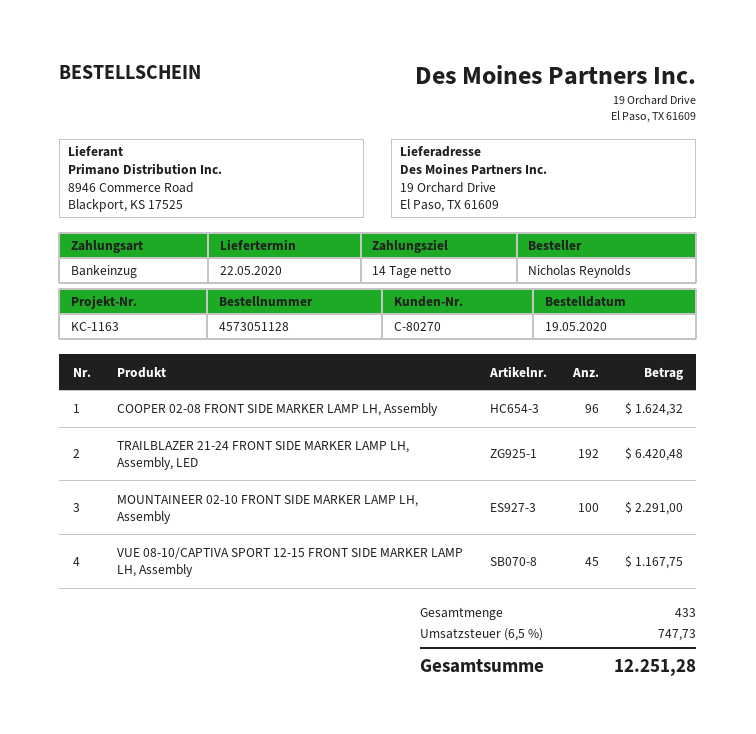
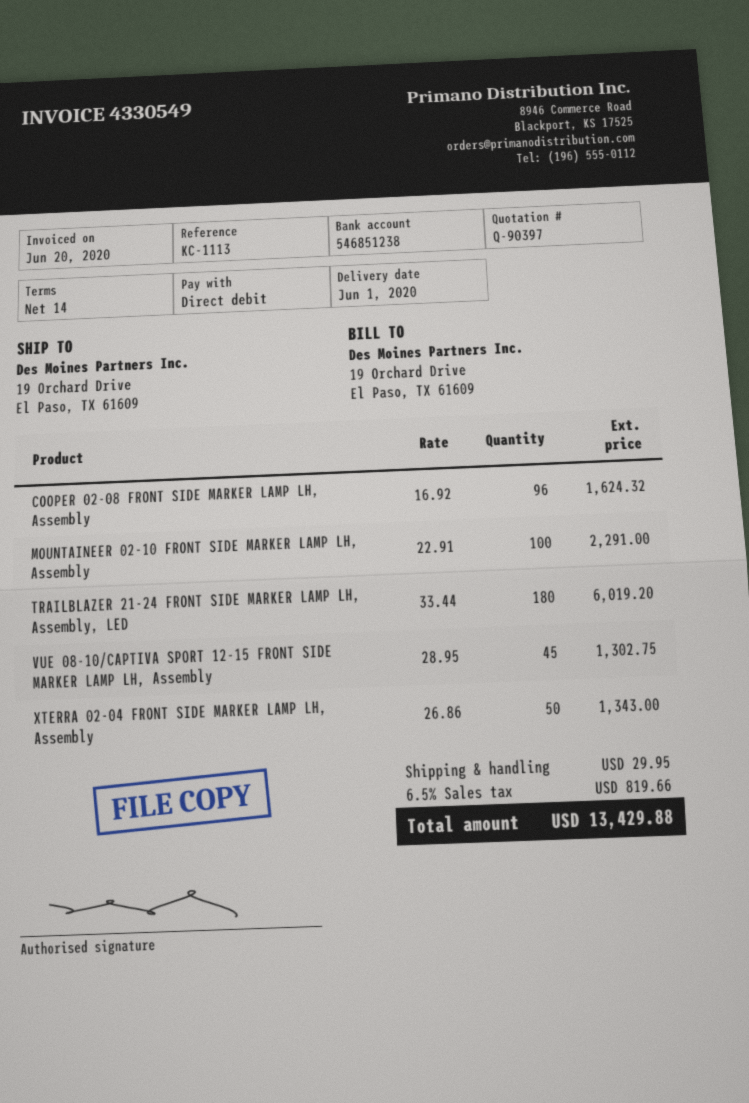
delivery date: 2020-05-22 -> 2020-06-01
reference: KC-1163 -> KC-1113
TRAILBLAZER 21-24 FRONT SIDE MARKER LAMP LH, Assembly, LED: 192 for 6420.48 -> 180 for 6019.20
VUE 08-10/CAPTIVA SPORT 12-15 FRONT SIDE MARKER LAMP LH, Assembly: 45 for 1167.75 -> 45 for 1302.75
XTERRA 02-04 FRONT SIDE MARKER LAMP LH, Assembly: none -> 50 for 1343.00
shipping: none -> 29.95
tax: 6.5% = 747.73 -> 6.5% = 819.66
total: 12251.28 -> 13429.88

